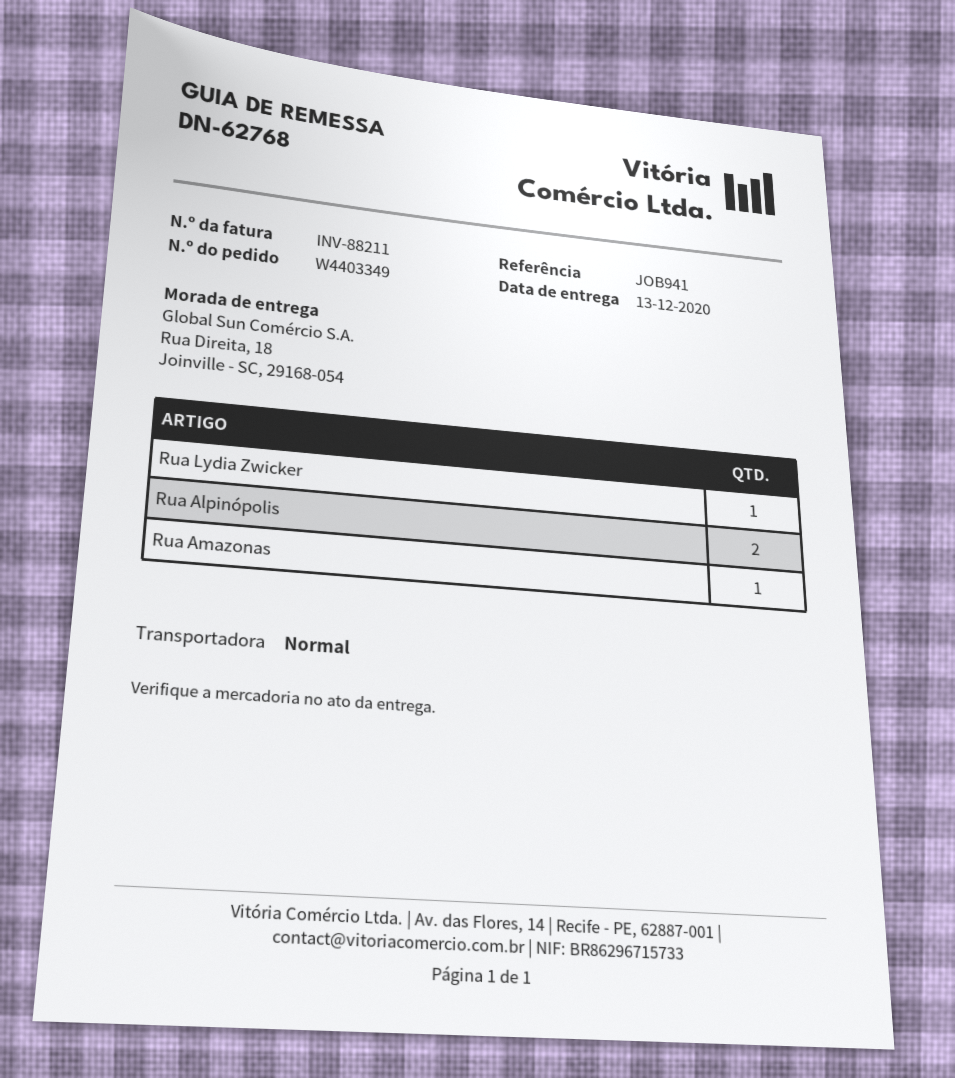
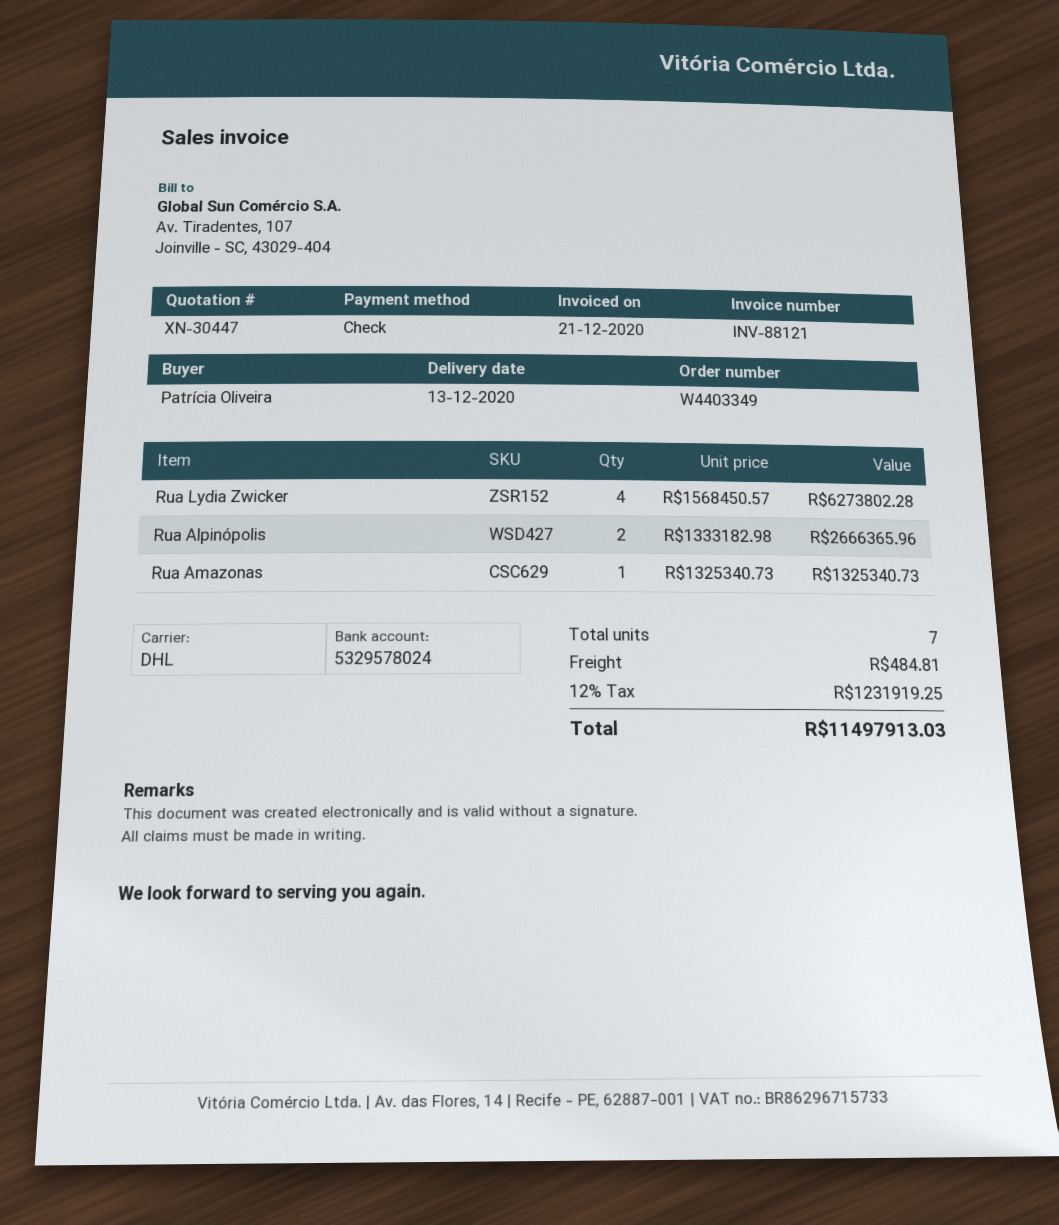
invoice number: INV-88211 -> INV-88121
shipping method: standard -> DHL
Rua Lydia Zwicker: 1 -> 4

